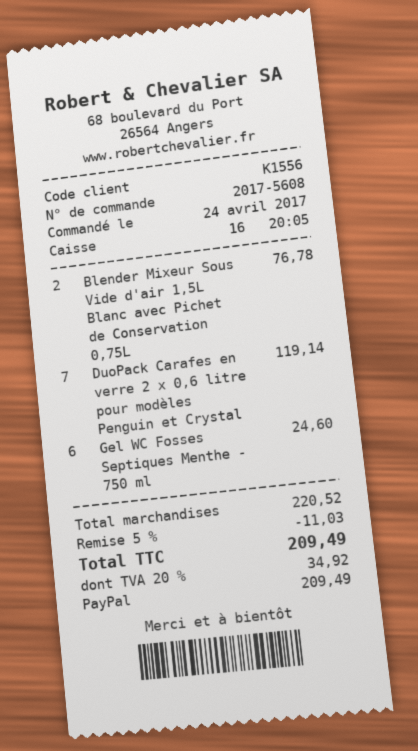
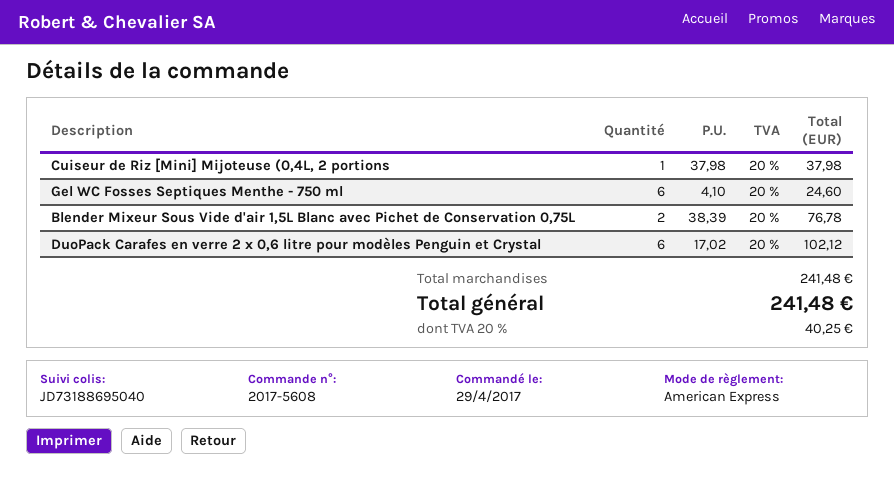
order date: 2017-04-24 -> 2017-04-29
payment method: PayPal -> American Express
DuoPack Carafes en verre 2 x 0,6 litre pour modèles Penguin et Crystal: 7 for 119.14 -> 6 for 102.12
Cuiseur de Riz [Mini] Mijoteuse (0,4L, 2 portions: none -> 1 for 37.98
subtotal: 220.52 -> 241.48
discount: 5% = 11.03 -> none
tax: 20% = 34.92 -> 20% = 40.25
total: 209.49 -> 241.48

